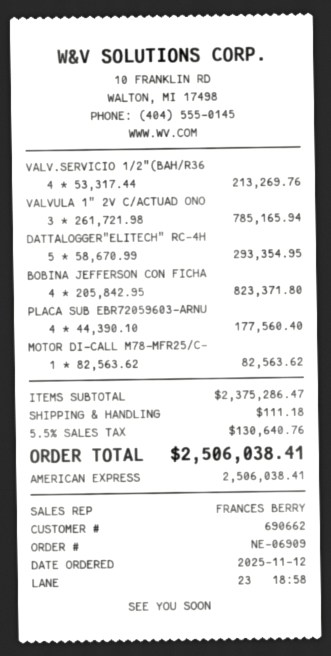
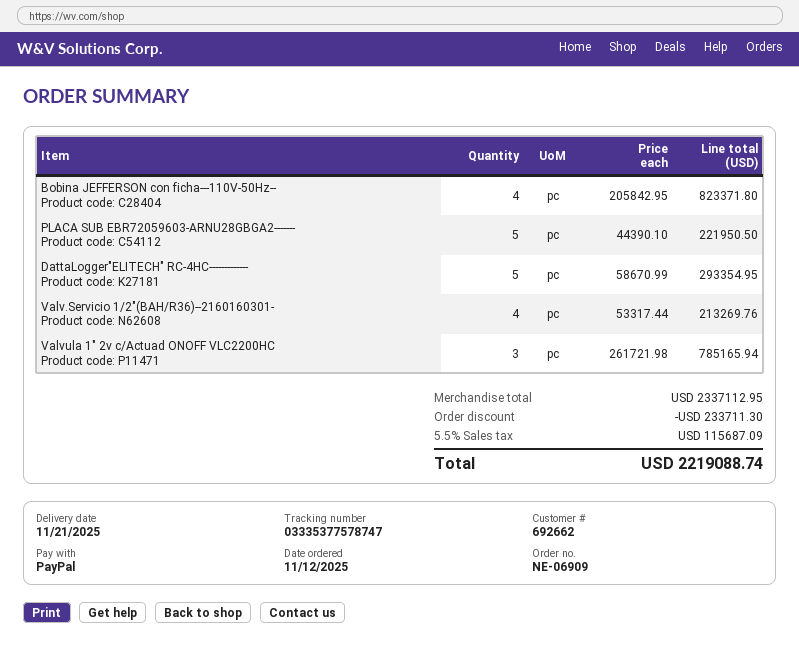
customer number: 690662 -> 692662
payment method: American Express -> PayPal
PLACA SUB EBR72059603-ARNU: 4 x 44390.10 = 177560.40 -> 5 x 44390.10 = 221950.50
MOTOR DI-CALL M78-MFR25/C-: 1 x 82563.62 = 82563.62 -> none
subtotal: 2375286.47 -> 2337112.95
discount: none -> 233711.30
shipping: 111.18 -> none
tax: 5.5% = 130640.76 -> 5.5% = 115687.09
total: 2506038.41 -> 2219088.74

